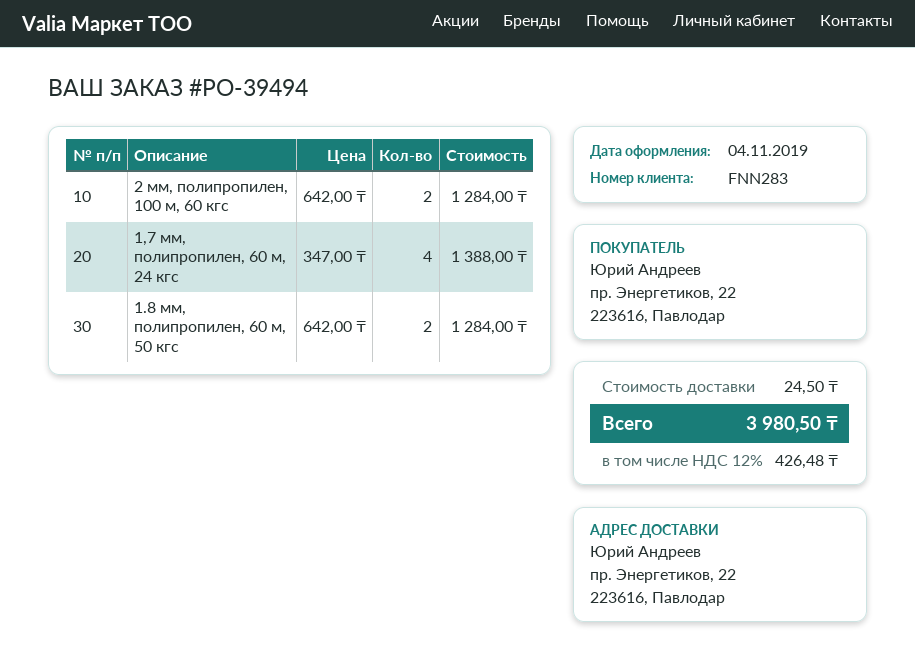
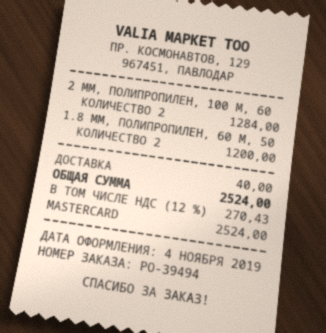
1,7 мм, полипропилен, 60 м, 24 кгс: 4 for 1388.00 -> none
1.8 мм, полипропилен, 60 м, 50 кгс: 2 for 1284.00 -> 2 for 1200.00
shipping: 24.50 -> 40.00
tax: 12% = 426.48 -> 12% = 270.43
total: 3980.50 -> 2524.00

